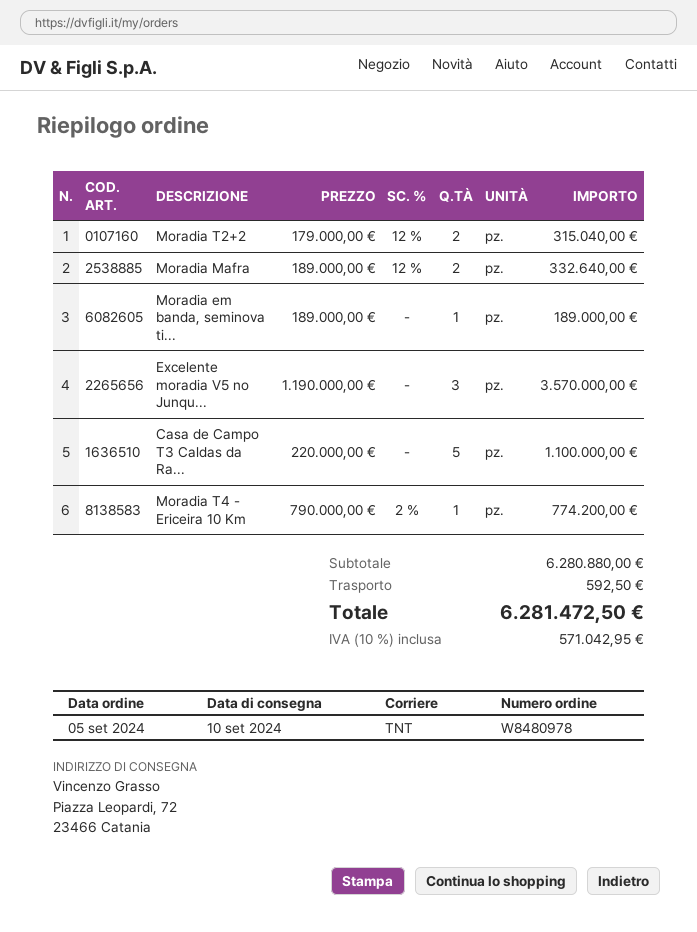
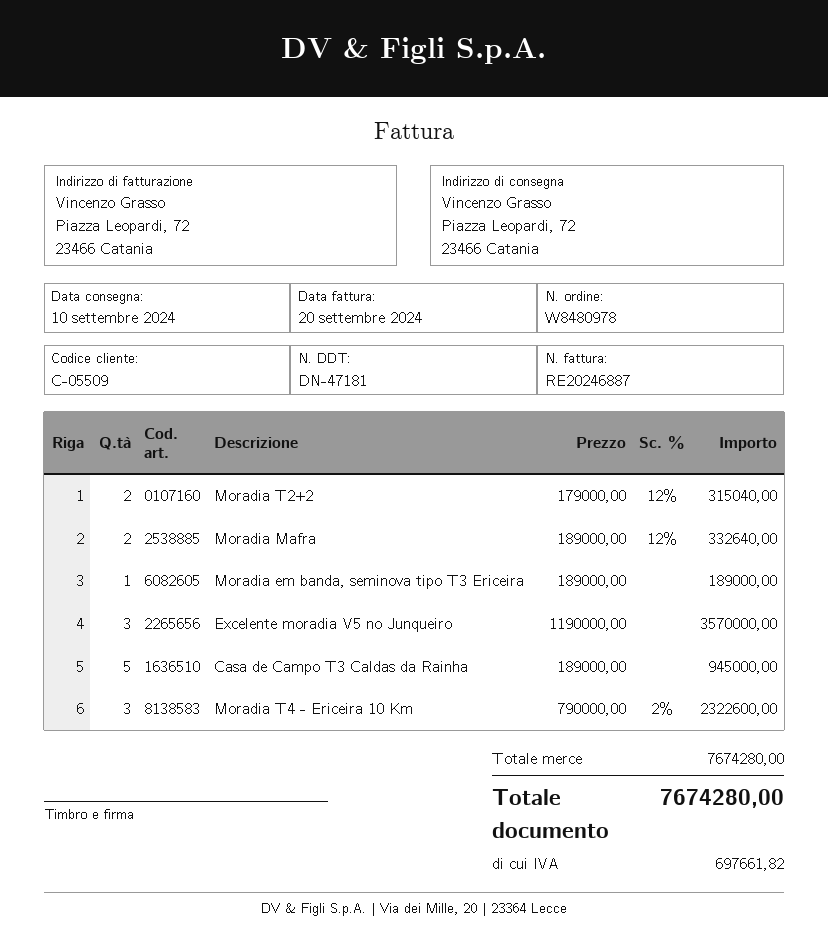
Casa de Campo T3 Caldas da Ra...: 5 x 220000.00 = 1100000.00 -> 5 x 189000.00 = 945000.00
Moradia T4 - Ericeira 10 Km: 1 x 790000.00 - 2% = 774200.00 -> 3 x 790000.00 - 2% = 2322600.00
subtotal: 6280880.00 -> 7674280.00
shipping: 592.50 -> none
tax: 571042.95 -> 697661.82
total: 6281472.50 -> 7674280.00

